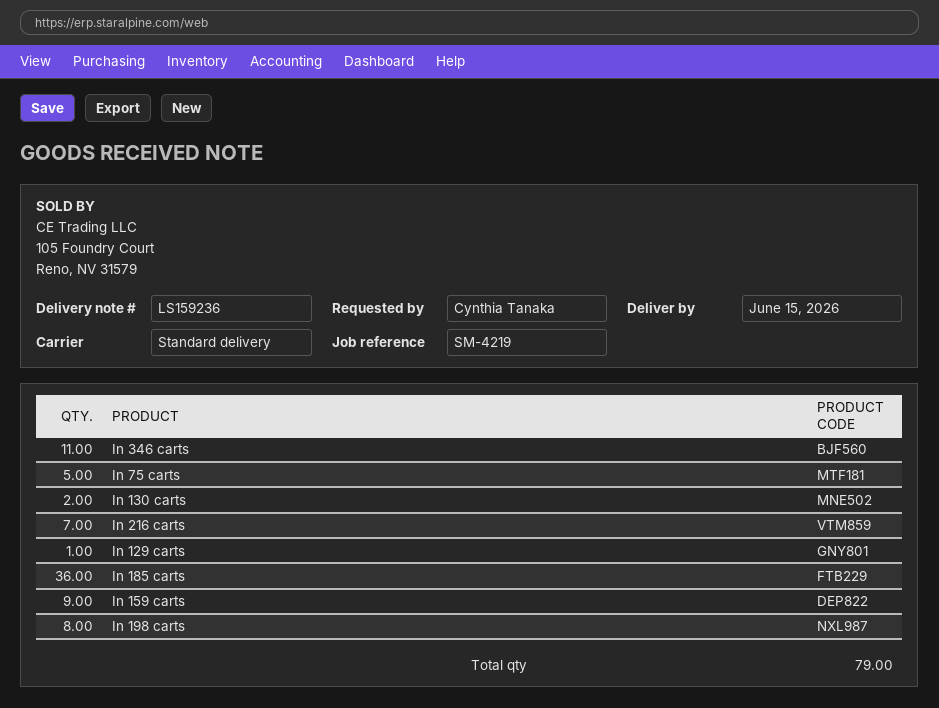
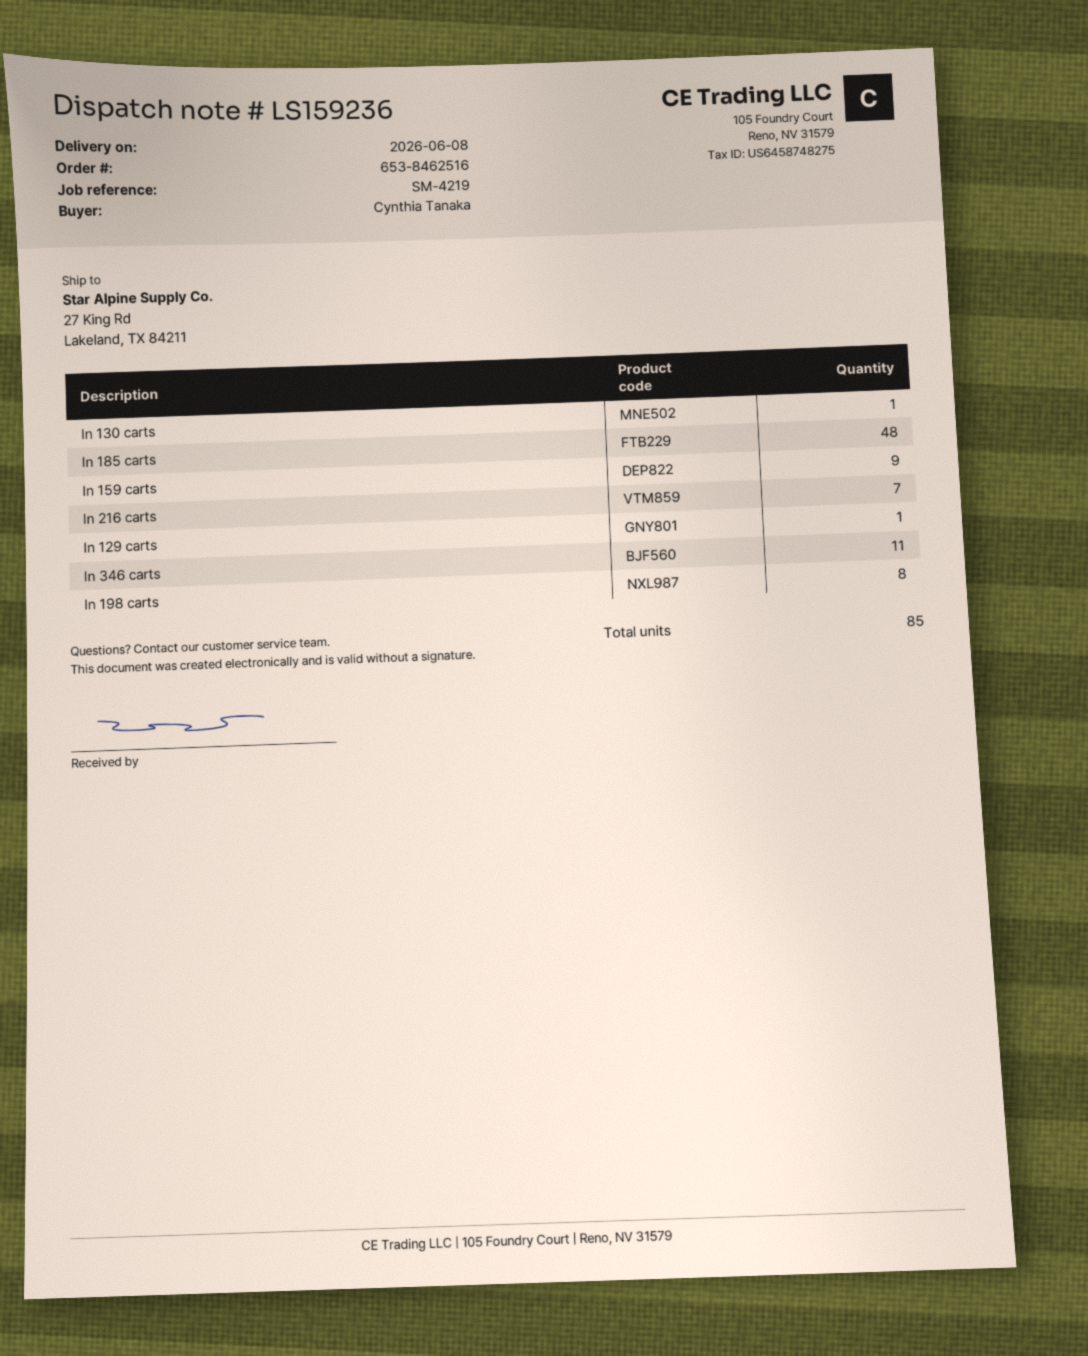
delivery date: 2026-06-15 -> 2026-06-08
In 75 carts: 5 -> none
In 130 carts: 2 -> 1
In 185 carts: 36 -> 48
total quantity: 79 -> 85

